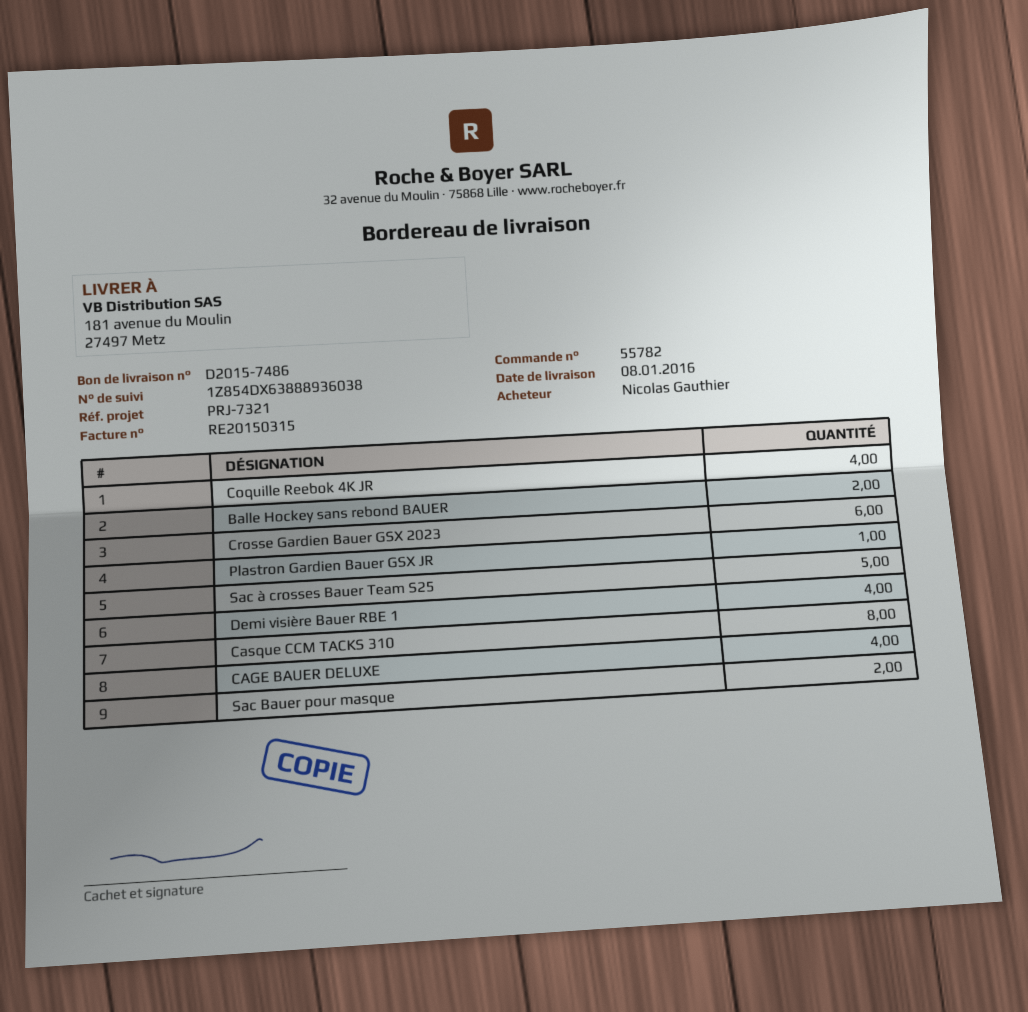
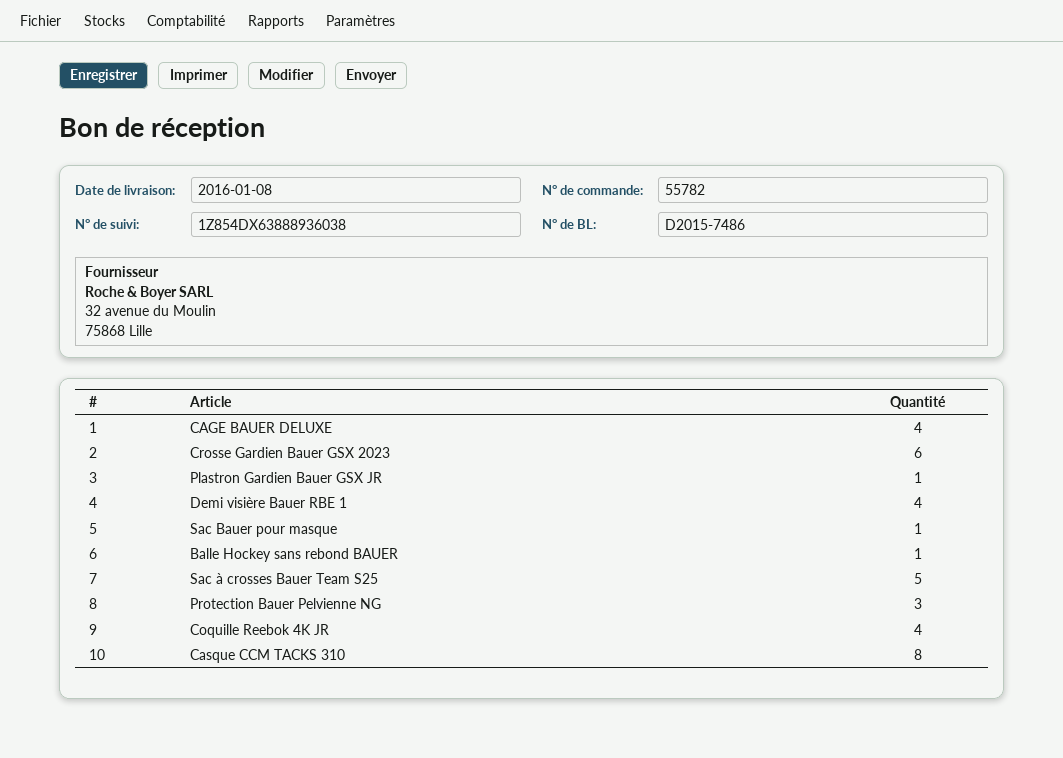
Balle Hockey sans rebond BAUER: 2 -> 1
Sac Bauer pour masque: 2 -> 1
Protection Bauer Pelvienne NG: none -> 3

